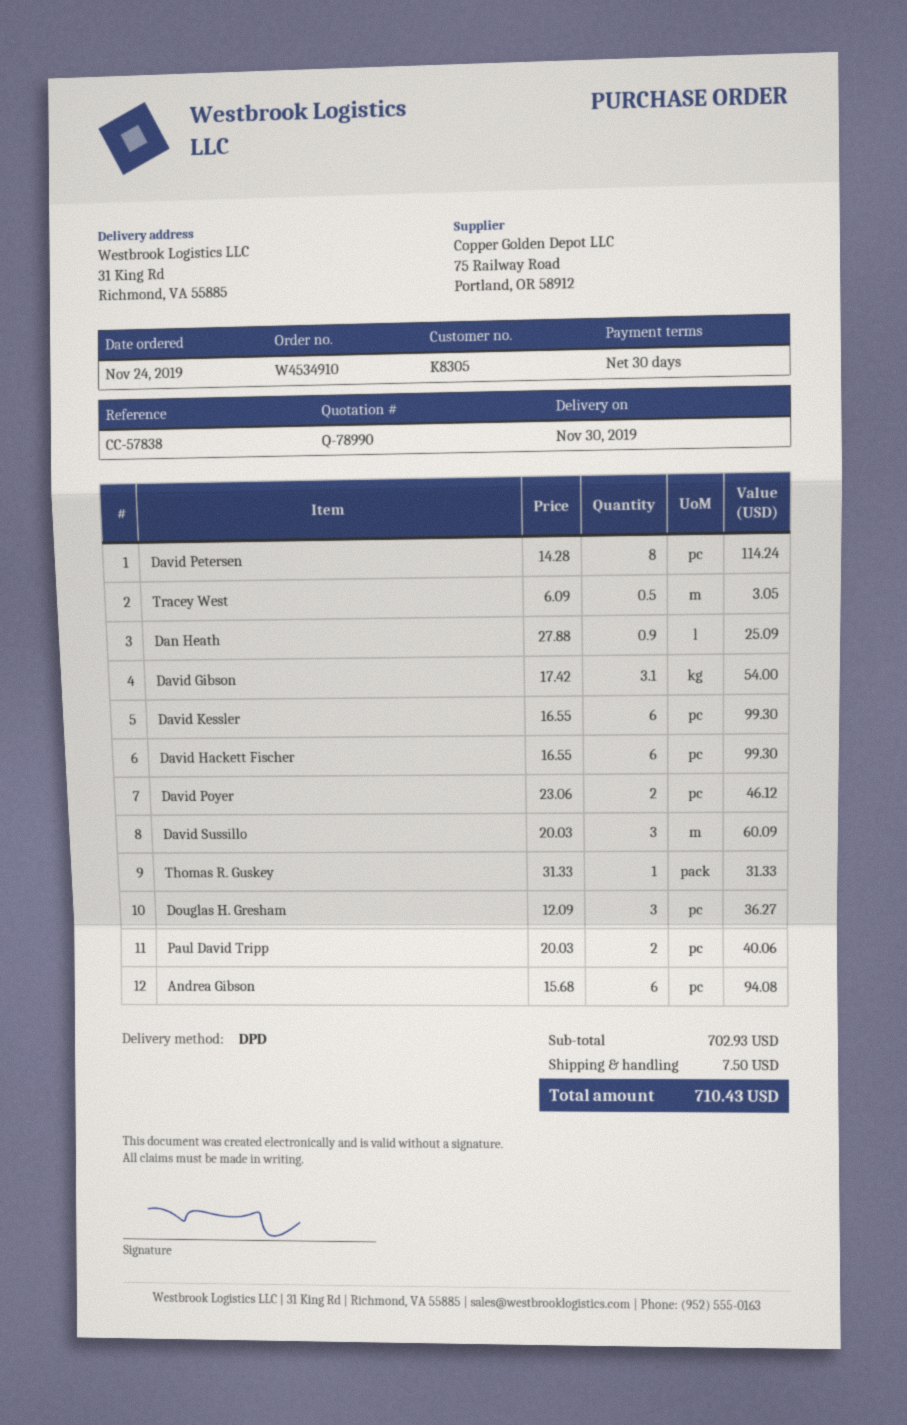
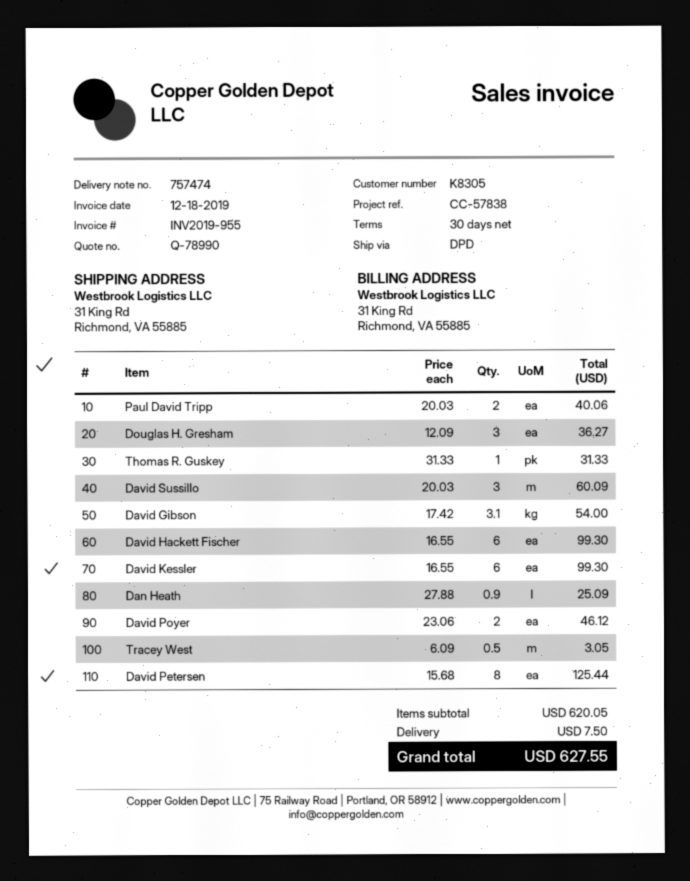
David Petersen: 8 x 14.28 = 114.24 -> 8 x 15.68 = 125.44
Andrea Gibson: 6 x 15.68 = 94.08 -> none
subtotal: 702.93 -> 620.05
total: 710.43 -> 627.55

